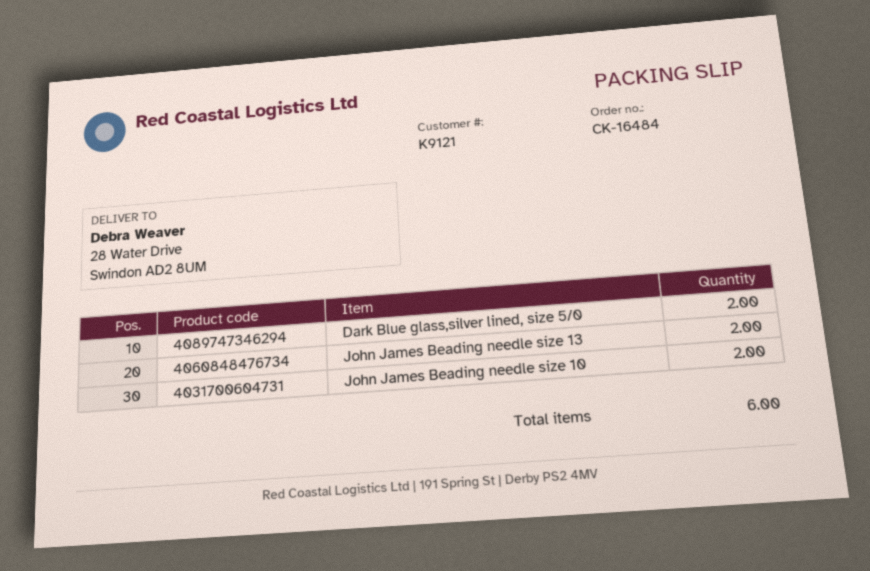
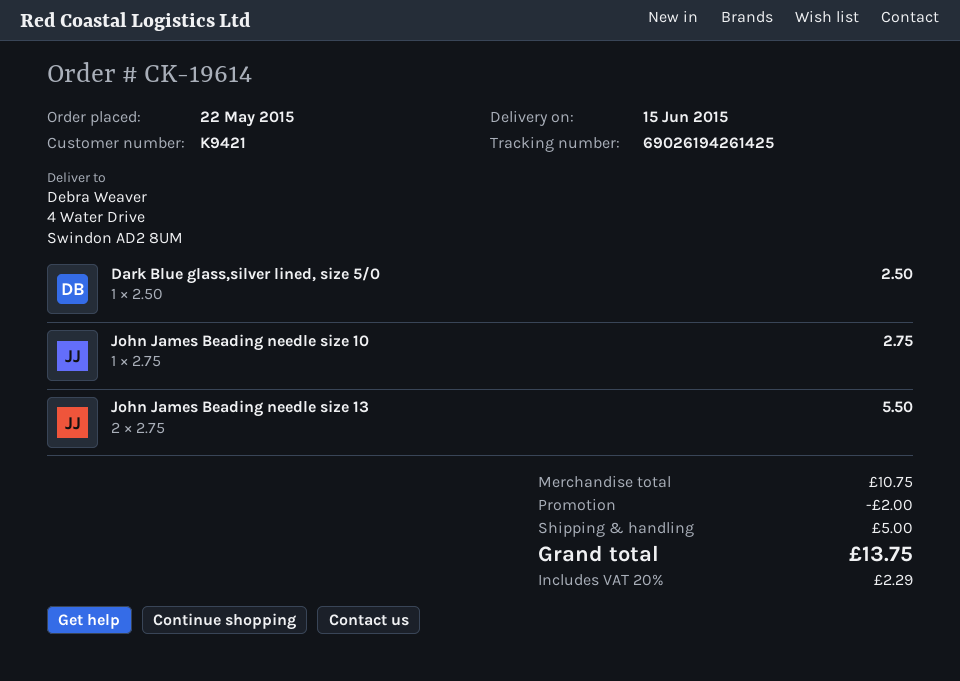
order number: CK-16484 -> CK-19614
customer number: K9121 -> K9421
ship to: 28 Water Drive, Swindon AD2 8UM -> 4 Water Drive, Swindon AD2 8UM
Dark Blue glass,silver lined, size 5/0: 2 -> 1
John James Beading needle size 10: 2 -> 1

